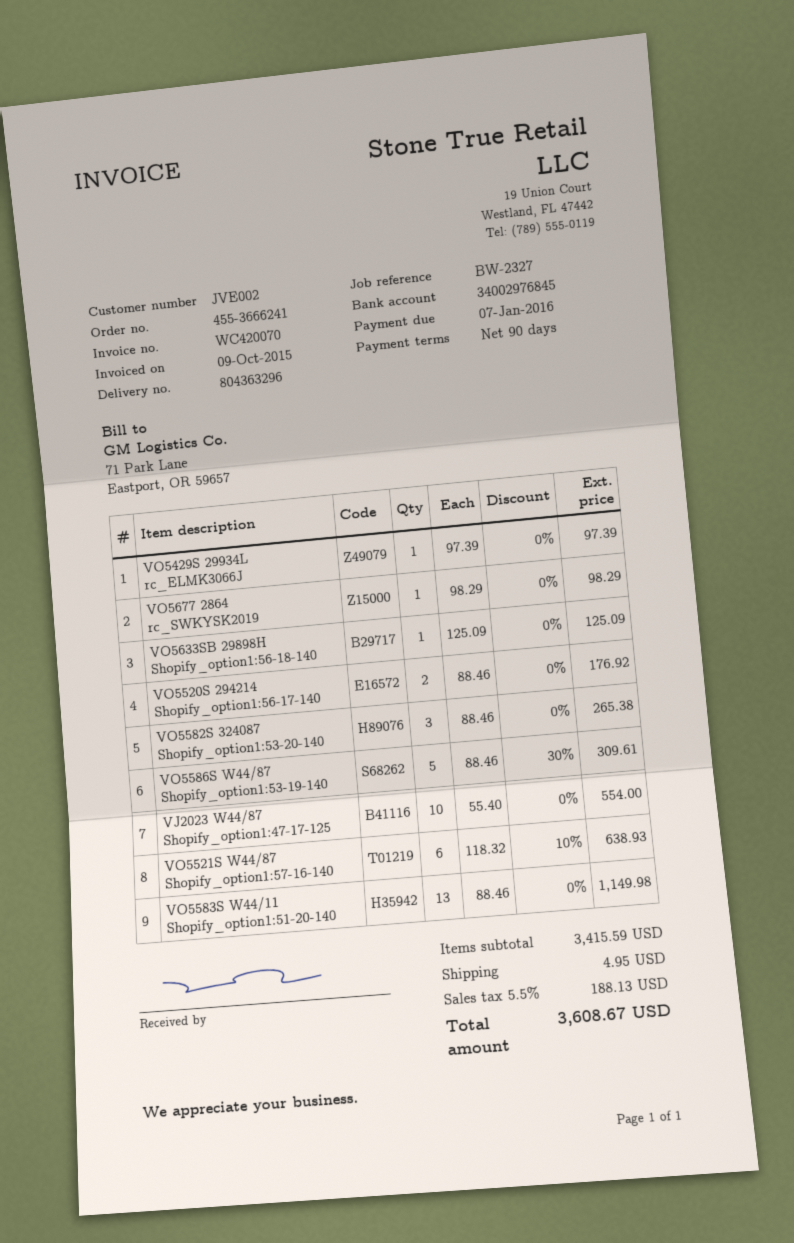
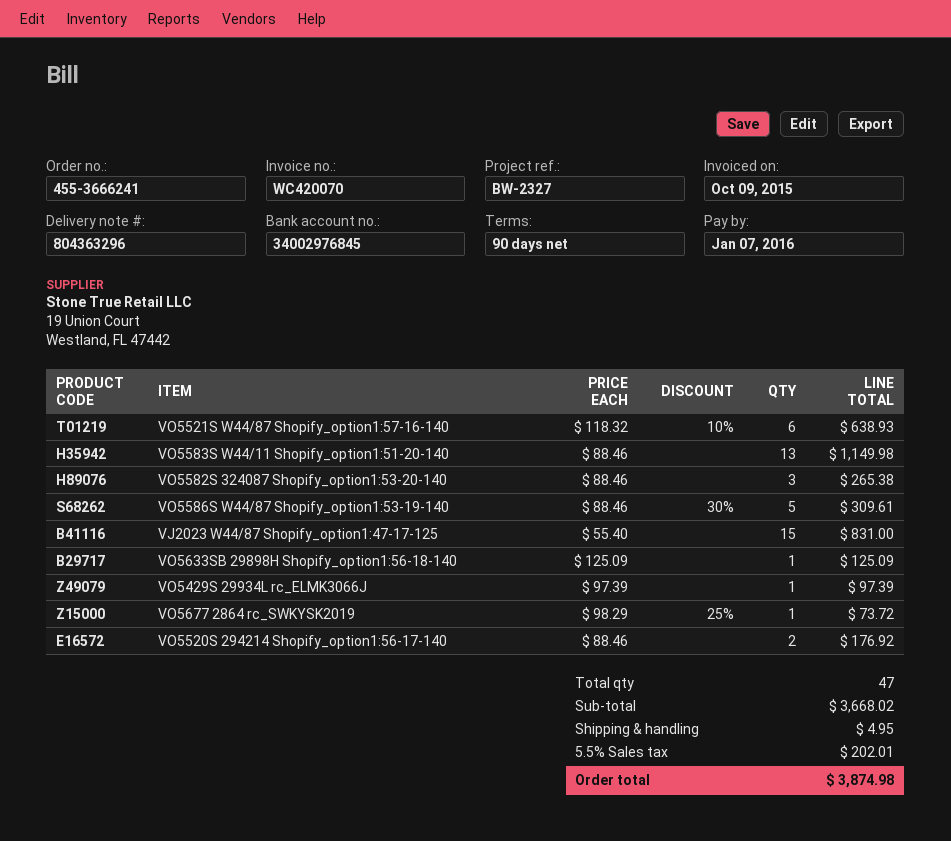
VO5677 2864 rc_SWKYSK2019: 1 x 98.29 = 98.29 -> 1 x 98.29 - 25% = 73.72
VJ2023 W44/87 Shopify_option1:47-17-125: 10 x 55.40 = 554.00 -> 15 x 55.40 = 831.00
subtotal: 3415.59 -> 3668.02
tax: 5.5% = 188.13 -> 5.5% = 202.01
total: 3608.67 -> 3874.98

